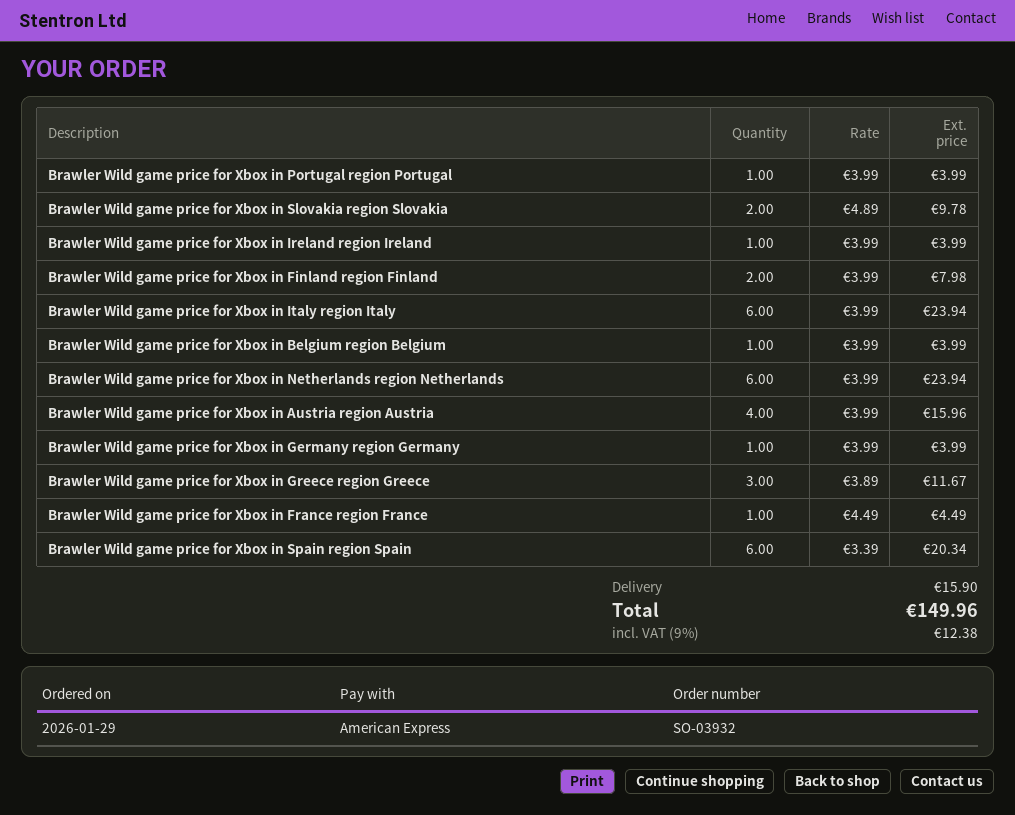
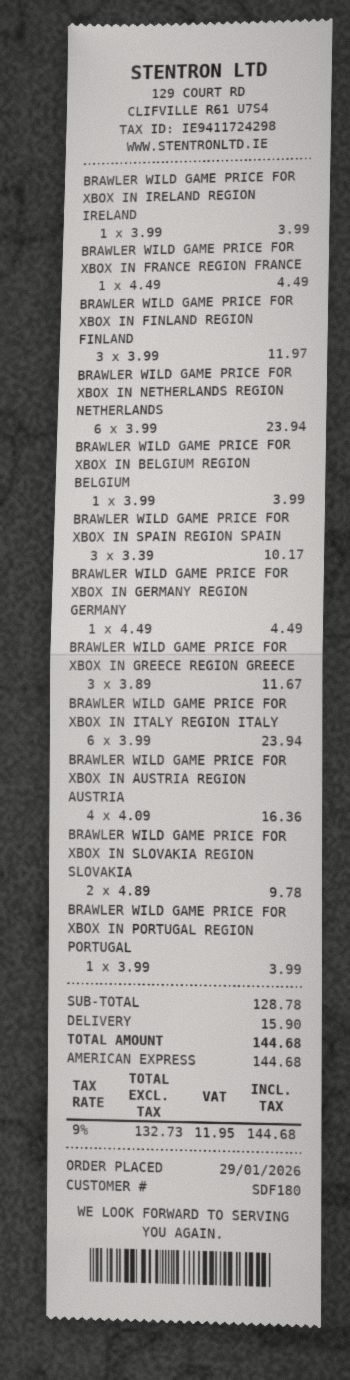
Brawler Wild game price for Xbox in Finland region Finland: 2 x 3.99 = 7.98 -> 3 x 3.99 = 11.97
Brawler Wild game price for Xbox in Austria region Austria: 4 x 3.99 = 15.96 -> 4 x 4.09 = 16.36
Brawler Wild game price for Xbox in Germany region Germany: 1 x 3.99 = 3.99 -> 1 x 4.49 = 4.49
Brawler Wild game price for Xbox in Spain region Spain: 6 x 3.39 = 20.34 -> 3 x 3.39 = 10.17
tax: 9% = 12.38 -> 9% = 11.95
total: 149.96 -> 144.68

